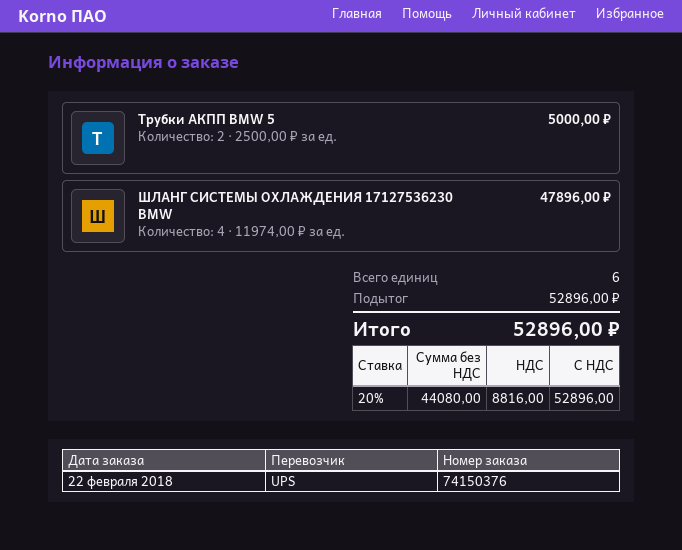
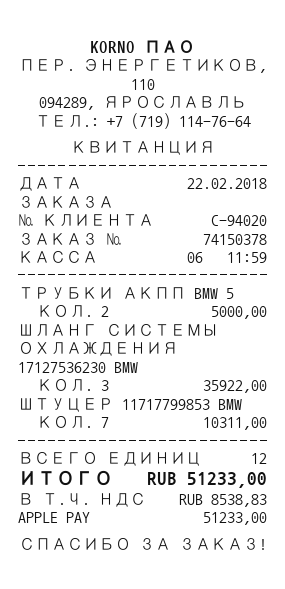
order number: 74150376 -> 74150378
ШЛАНГ СИСТЕМЫ ОХЛАЖДЕНИЯ 17127536230 BMW: 4 for 47896.00 -> 3 for 35922.00
ШТУЦЕР 11717799853 BMW: none -> 7 for 10311.00
total quantity: 6 -> 12
tax: 8816.00 -> 8538.83
total: 52896.00 -> 51233.00

